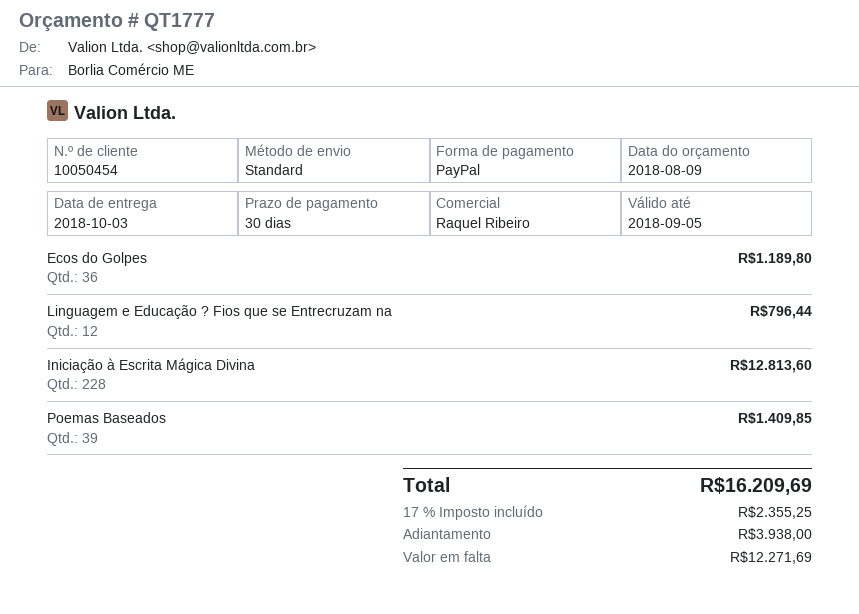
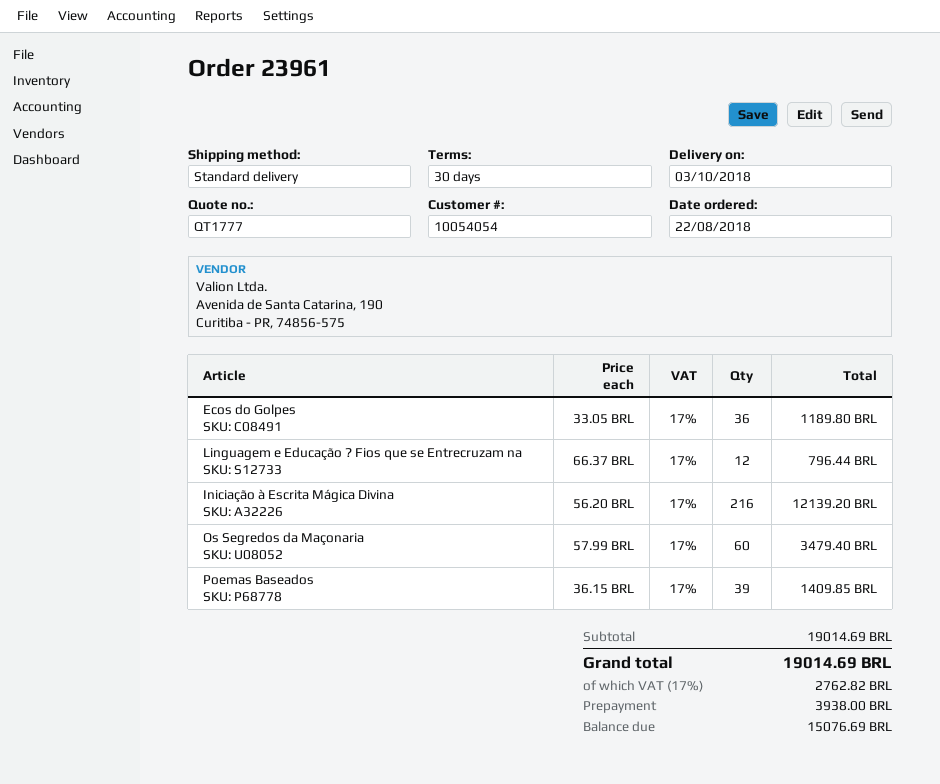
customer number: 10050454 -> 10054054
Iniciação à Escrita Mágica Divina: 228 for 12813.60 -> 216 for 12139.20
Os Segredos da Maçonaria: none -> 60 for 3479.40
tax: 17% = 2355.25 -> 17% = 2762.82
total: 16209.69 -> 19014.69
balance: 12271.69 -> 15076.69

